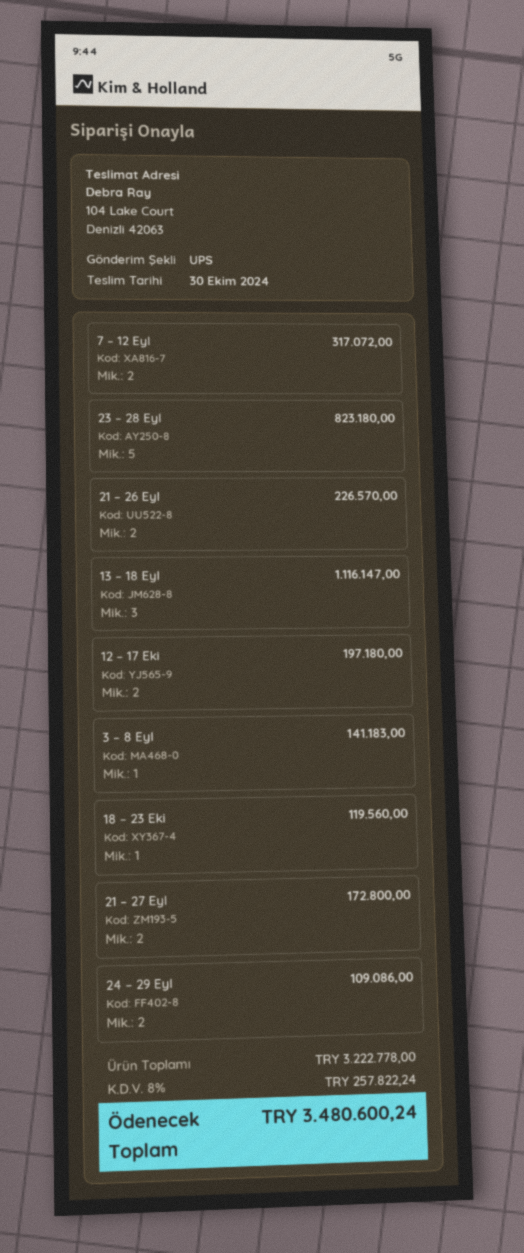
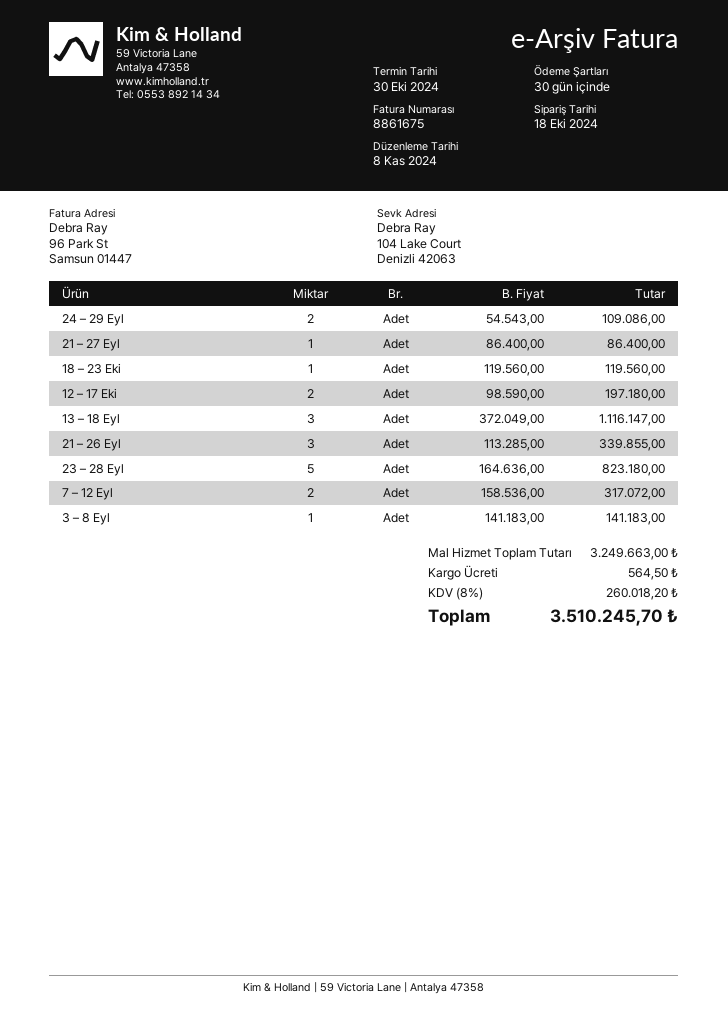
21 – 26 Eyl: 2 for 226570.00 -> 3 for 339855.00
21 – 27 Eyl: 2 for 172800.00 -> 1 for 86400.00
subtotal: 3222778.00 -> 3249663.00
shipping: none -> 564.50
tax: 8% = 257822.24 -> 8% = 260018.20
total: 3480600.24 -> 3510245.70

